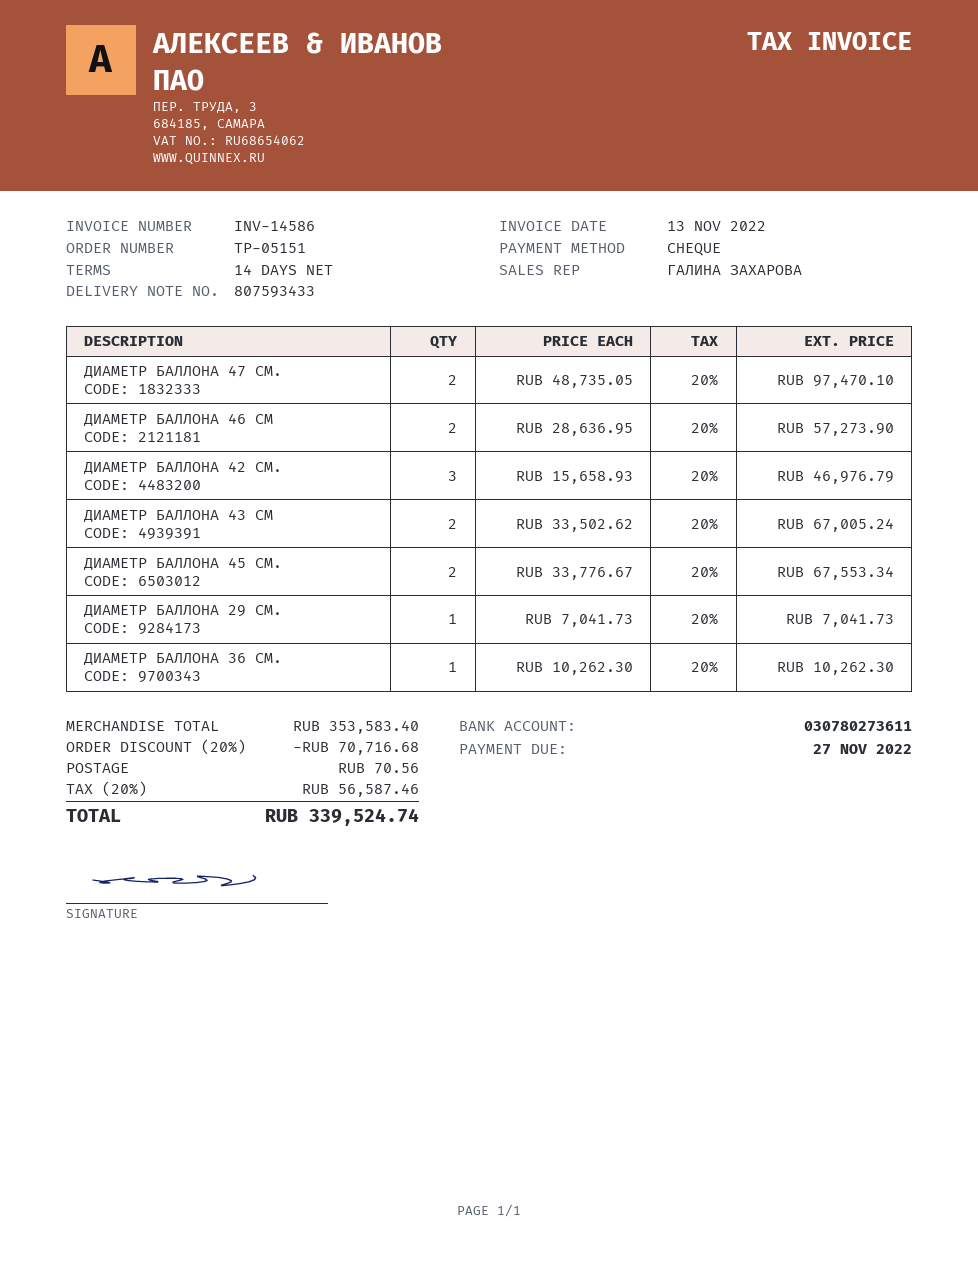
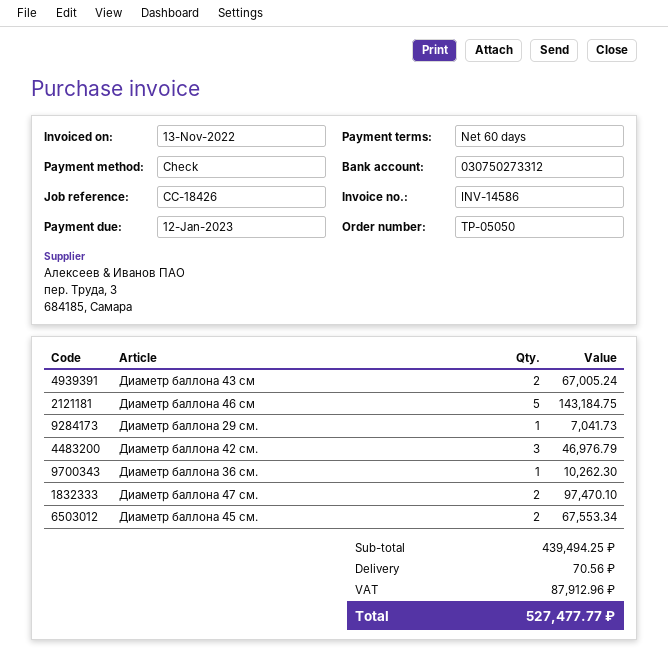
order number: TP-05151 -> TP-05050
payment terms: 14 days -> 60 days
due date: 2022-11-27 -> 2023-01-12
bank account: 030780273611 -> 030750273312
ДИАМЕТР БАЛЛОНА 46 СМ: 2 for 57273.90 -> 5 for 143184.75
subtotal: 353583.40 -> 439494.25
discount: 20% = 70716.68 -> none
tax: 56587.46 -> 87912.96
total: 339524.74 -> 527477.77

